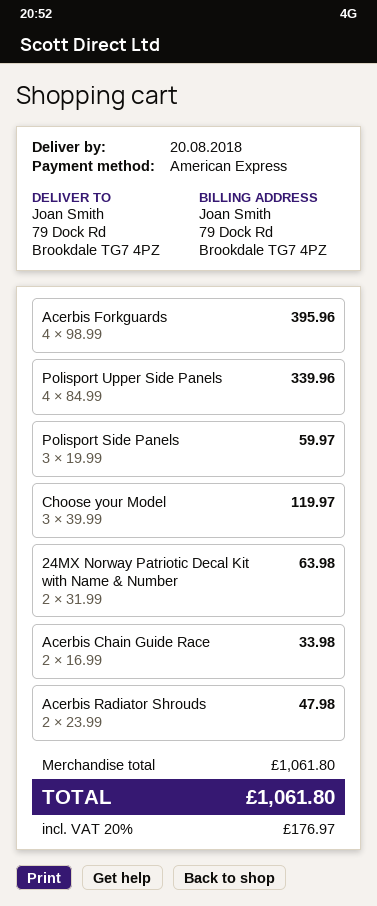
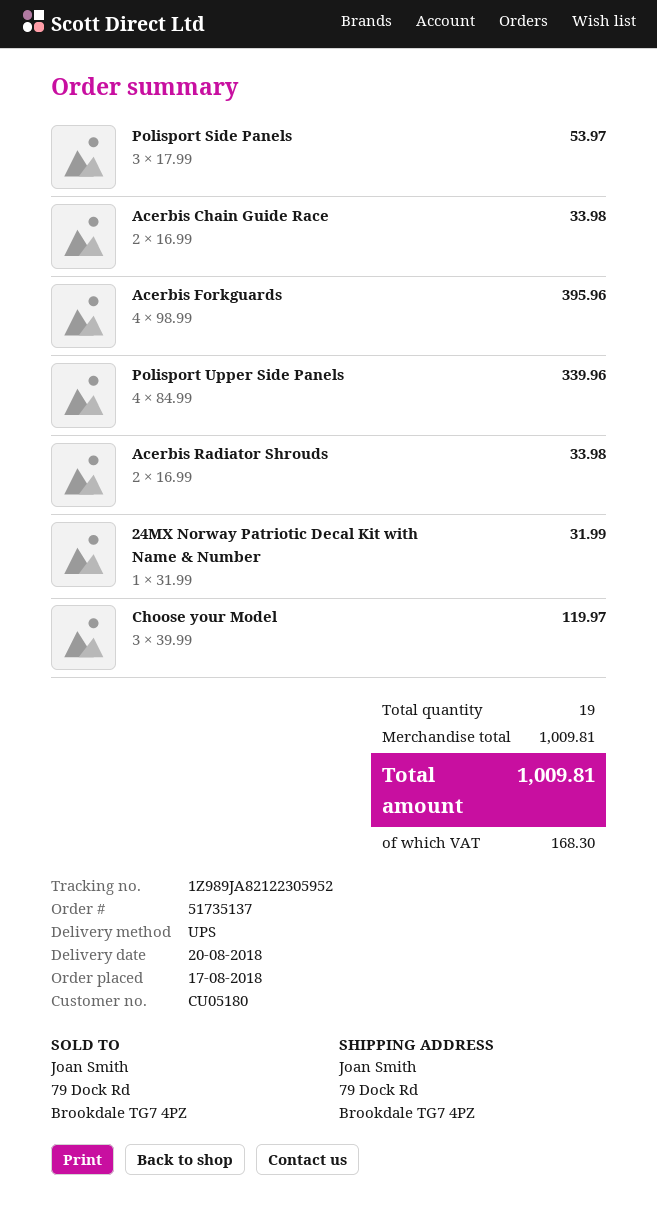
Polisport Side Panels: 3 x 19.99 = 59.97 -> 3 x 17.99 = 53.97
24MX Norway Patriotic Decal Kit with Name & Number: 2 x 31.99 = 63.98 -> 1 x 31.99 = 31.99
Acerbis Radiator Shrouds: 2 x 23.99 = 47.98 -> 2 x 16.99 = 33.98
subtotal: 1061.80 -> 1009.81
tax: 176.97 -> 168.30
total: 1061.80 -> 1009.81

